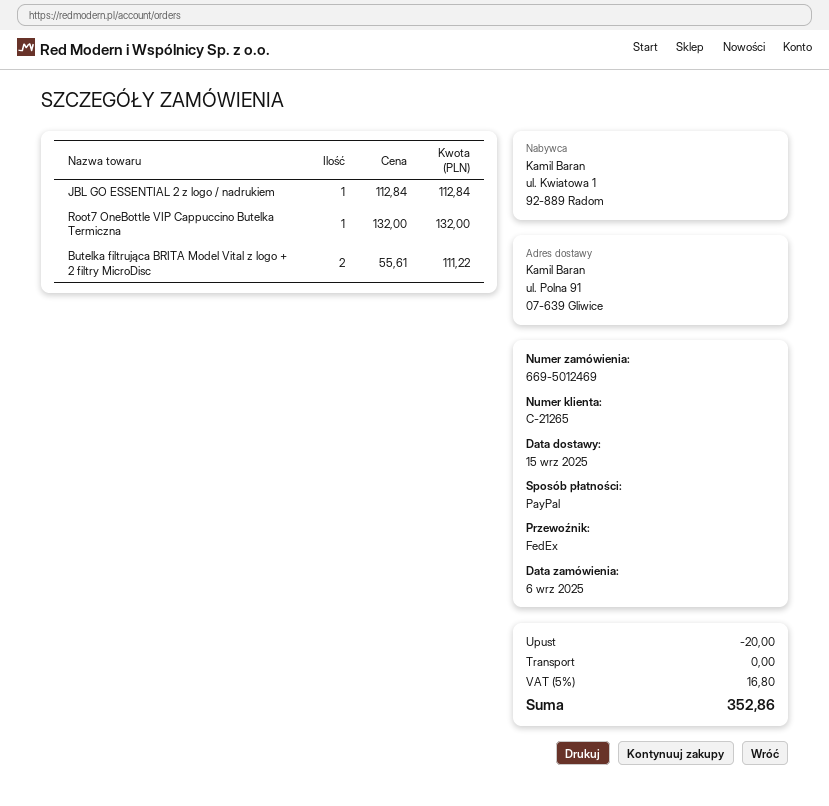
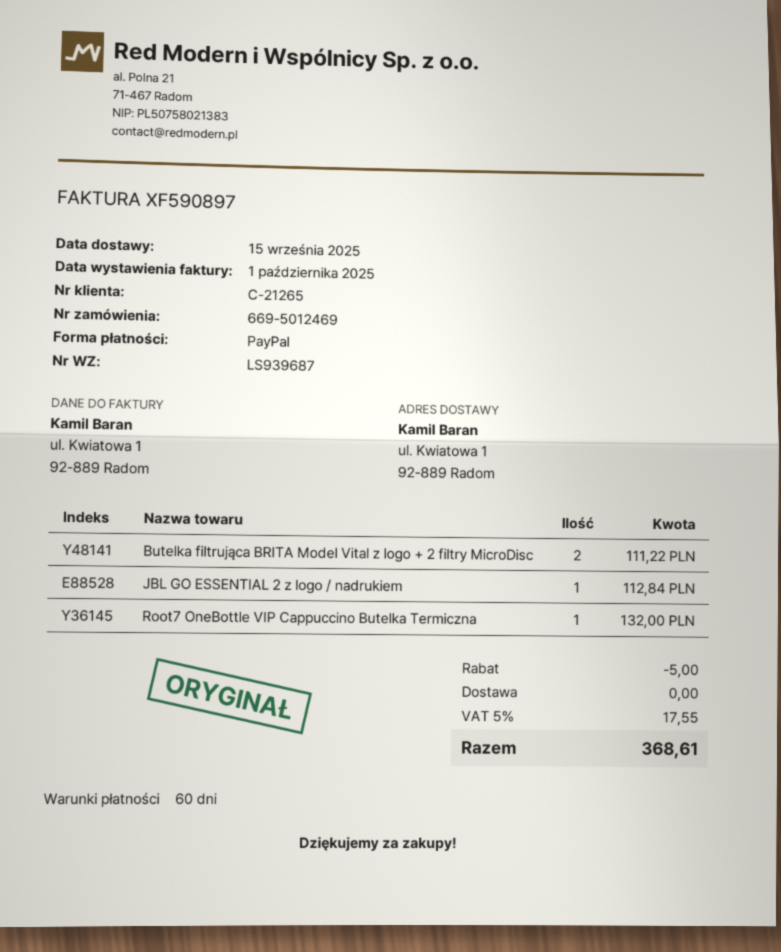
ship to: ul. Polna 91, 07-639 Gliwice -> ul. Kwiatowa 1, 92-889 Radom
discount: 20.00 -> 5.00
tax: 5% = 16.80 -> 5% = 17.55
total: 352.86 -> 368.61

